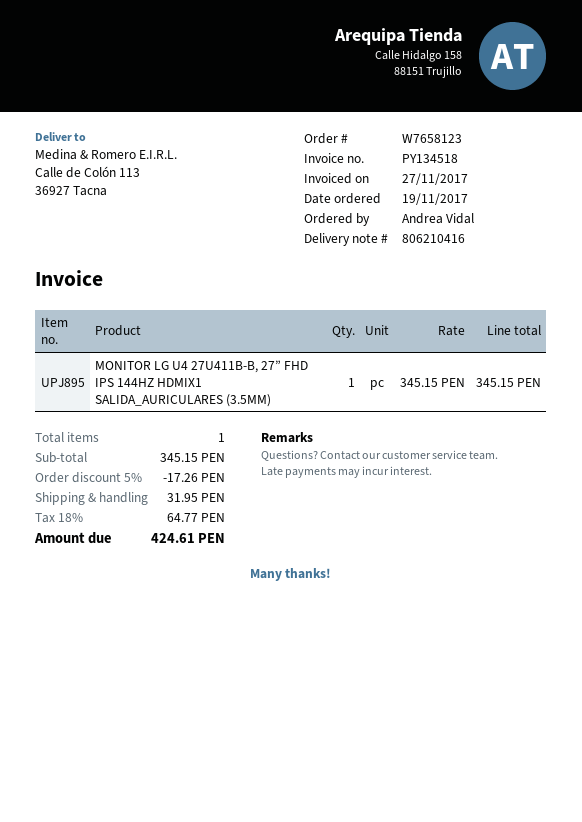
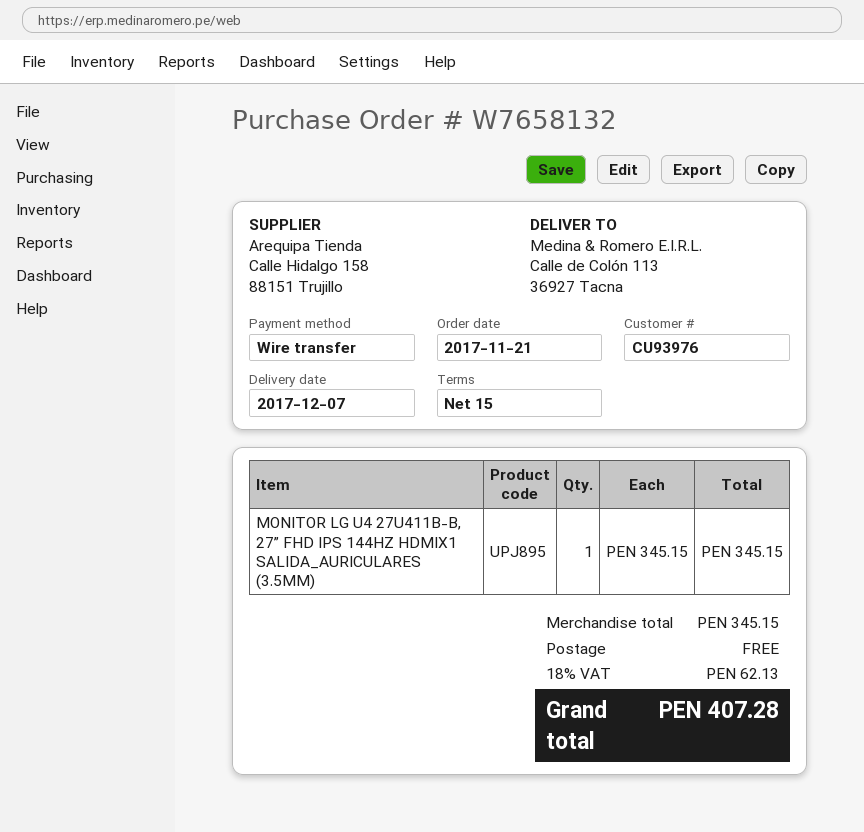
order number: W7658123 -> W7658132
order date: 2017-11-19 -> 2017-11-21
discount: 5% = 17.26 -> none
shipping: 31.95 -> 0.00
tax: 18% = 64.77 -> 18% = 62.13
total: 424.61 -> 407.28

